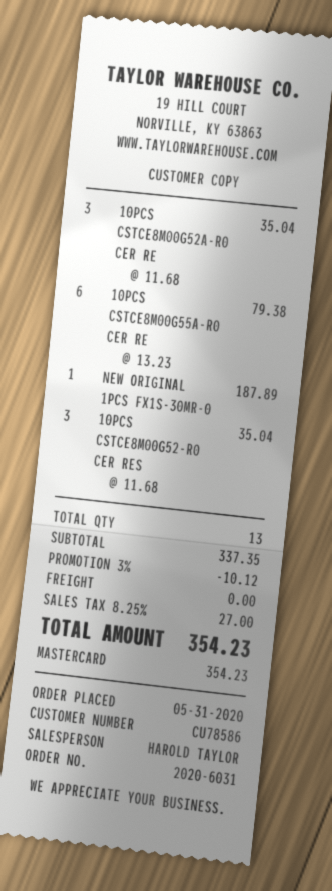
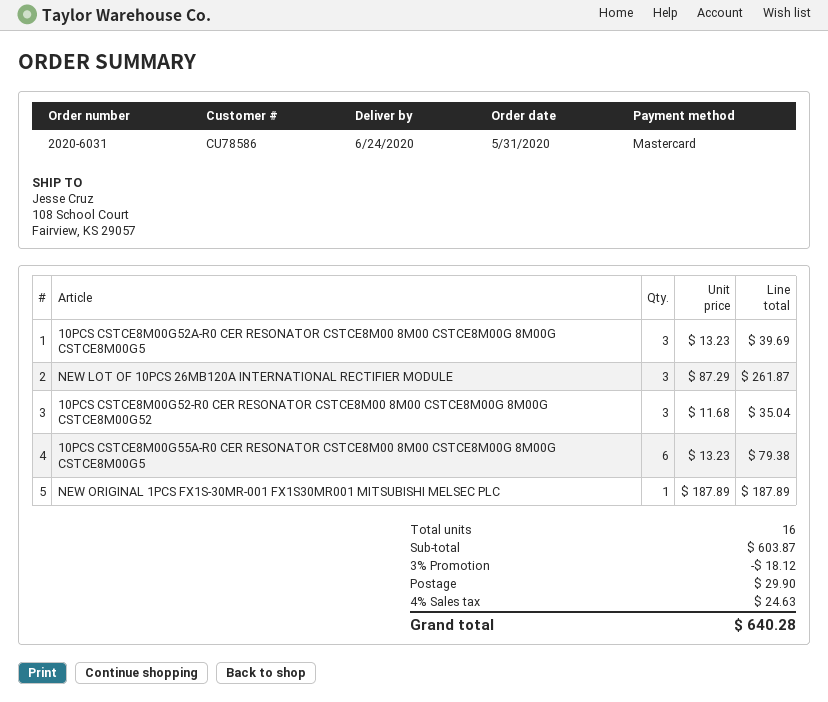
10PCS CSTCE8M00G52A-R0 CER RE: 3 x 11.68 = 35.04 -> 3 x 13.23 = 39.69
NEW LOT OF 10PCS 26MB120A INTERNATIONAL RECTIFIER MODULE: none -> 3 x 87.29 = 261.87
total quantity: 13 -> 16
subtotal: 337.35 -> 603.87
discount: 3% = 10.12 -> 3% = 18.12
shipping: 0.00 -> 29.90
tax: 8.25% = 27.00 -> 4% = 24.63
total: 354.23 -> 640.28

